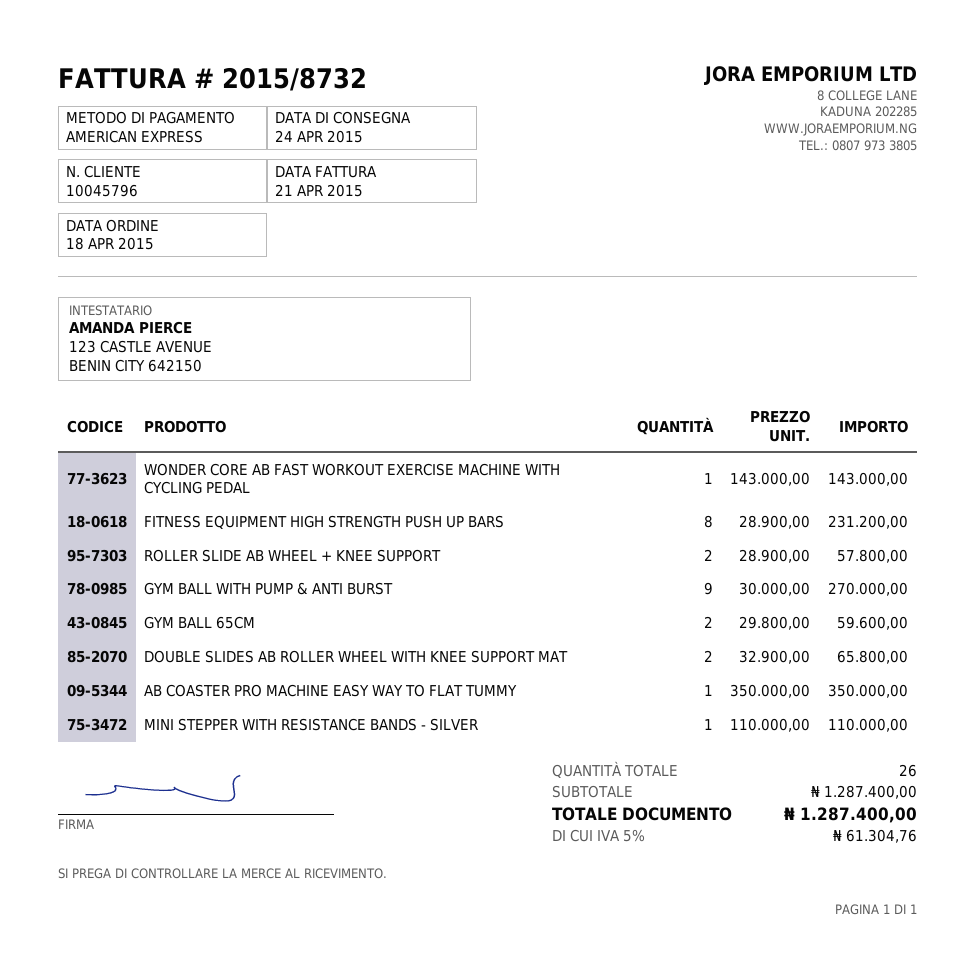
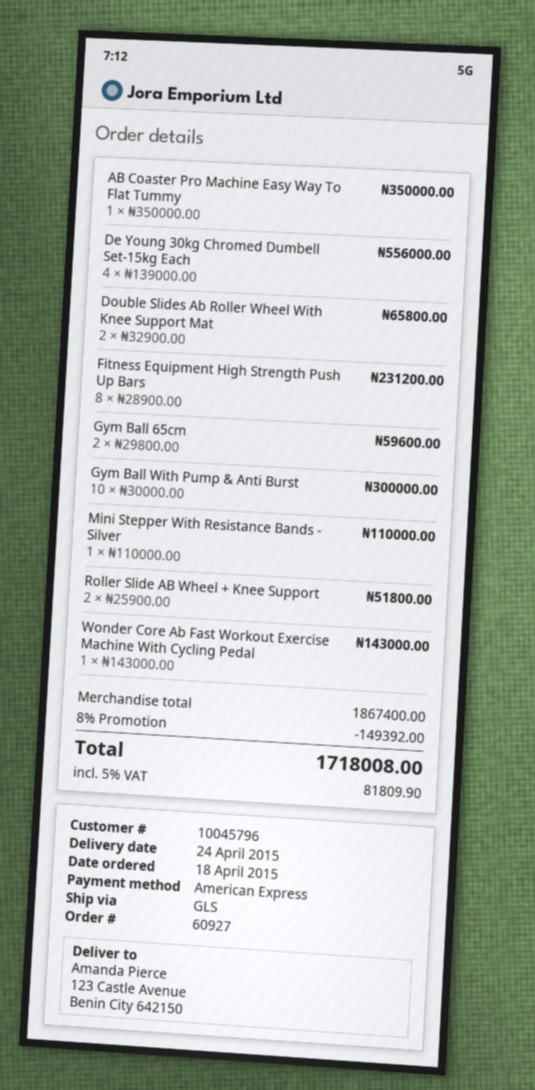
ROLLER SLIDE AB WHEEL + KNEE SUPPORT: 2 x 28900.00 = 57800.00 -> 2 x 25900.00 = 51800.00
GYM BALL WITH PUMP & ANTI BURST: 9 x 30000.00 = 270000.00 -> 10 x 30000.00 = 300000.00
De Young 30kg Chromed Dumbell Set-15kg Each: none -> 4 x 139000.00 = 556000.00
subtotal: 1287400.00 -> 1867400.00
discount: none -> 8% = 149392.00
tax: 5% = 61304.76 -> 5% = 81809.90
total: 1287400.00 -> 1718008.00

